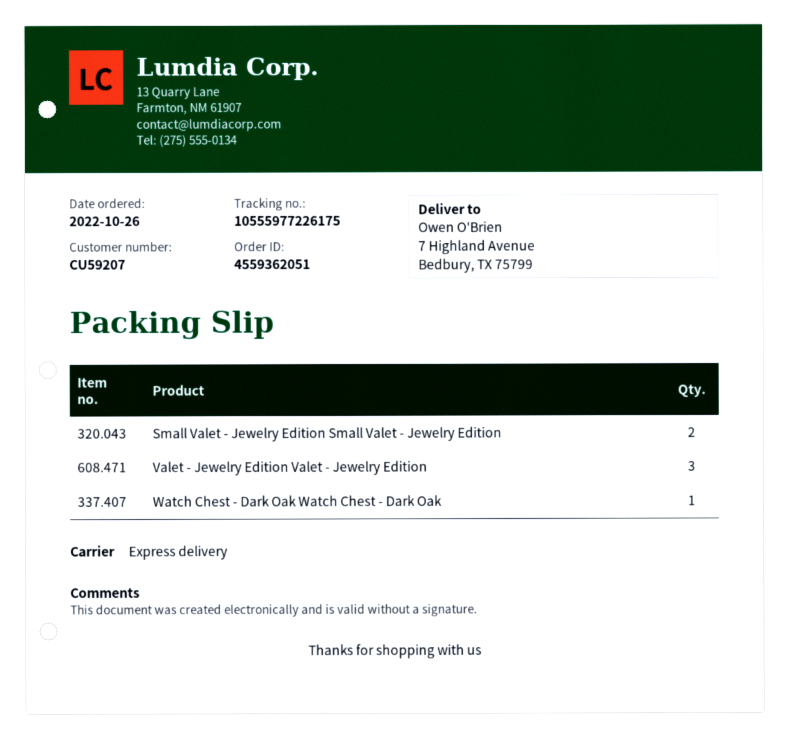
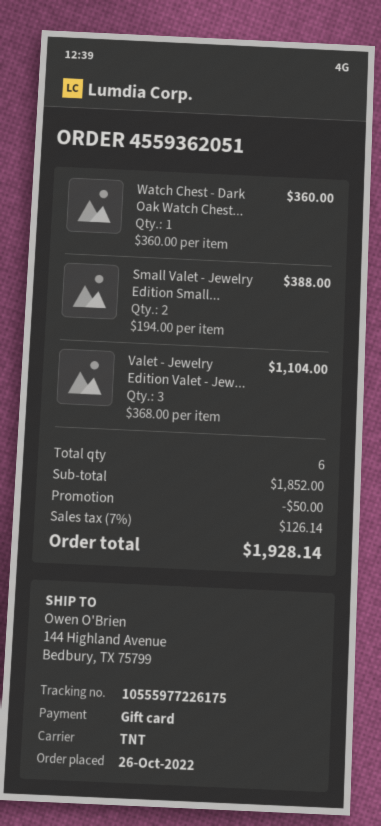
shipping method: express -> TNT
ship to: 7 Highland Avenue, Bedbury, TX 75799 -> 144 Highland Avenue, Bedbury, TX 75799

